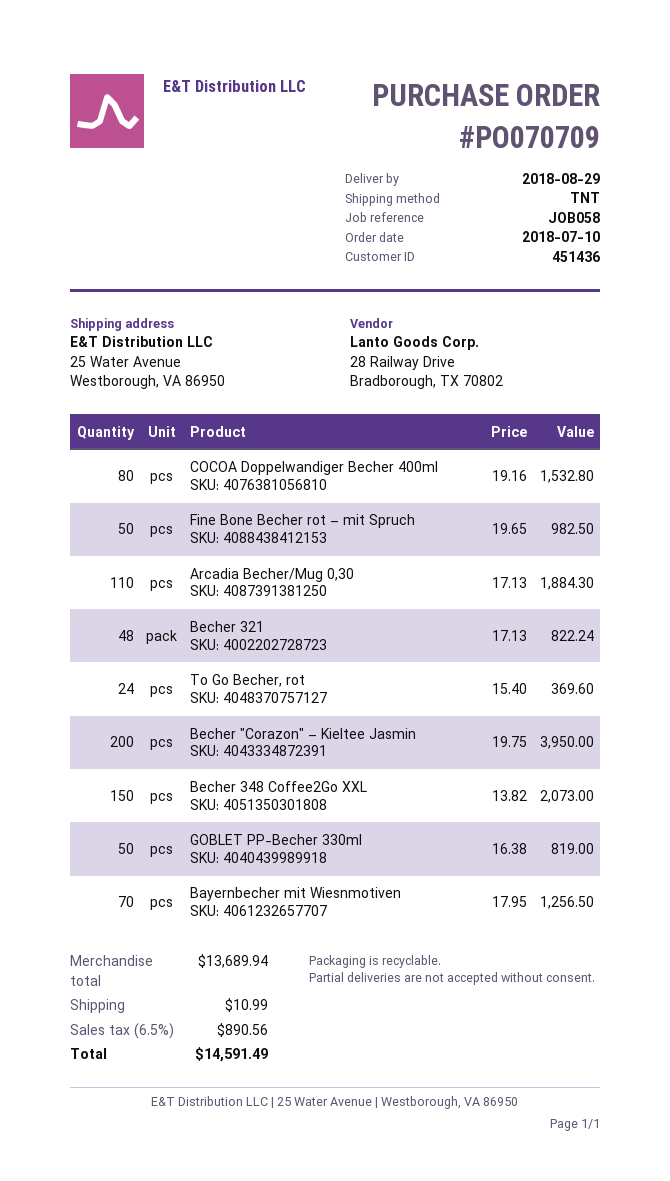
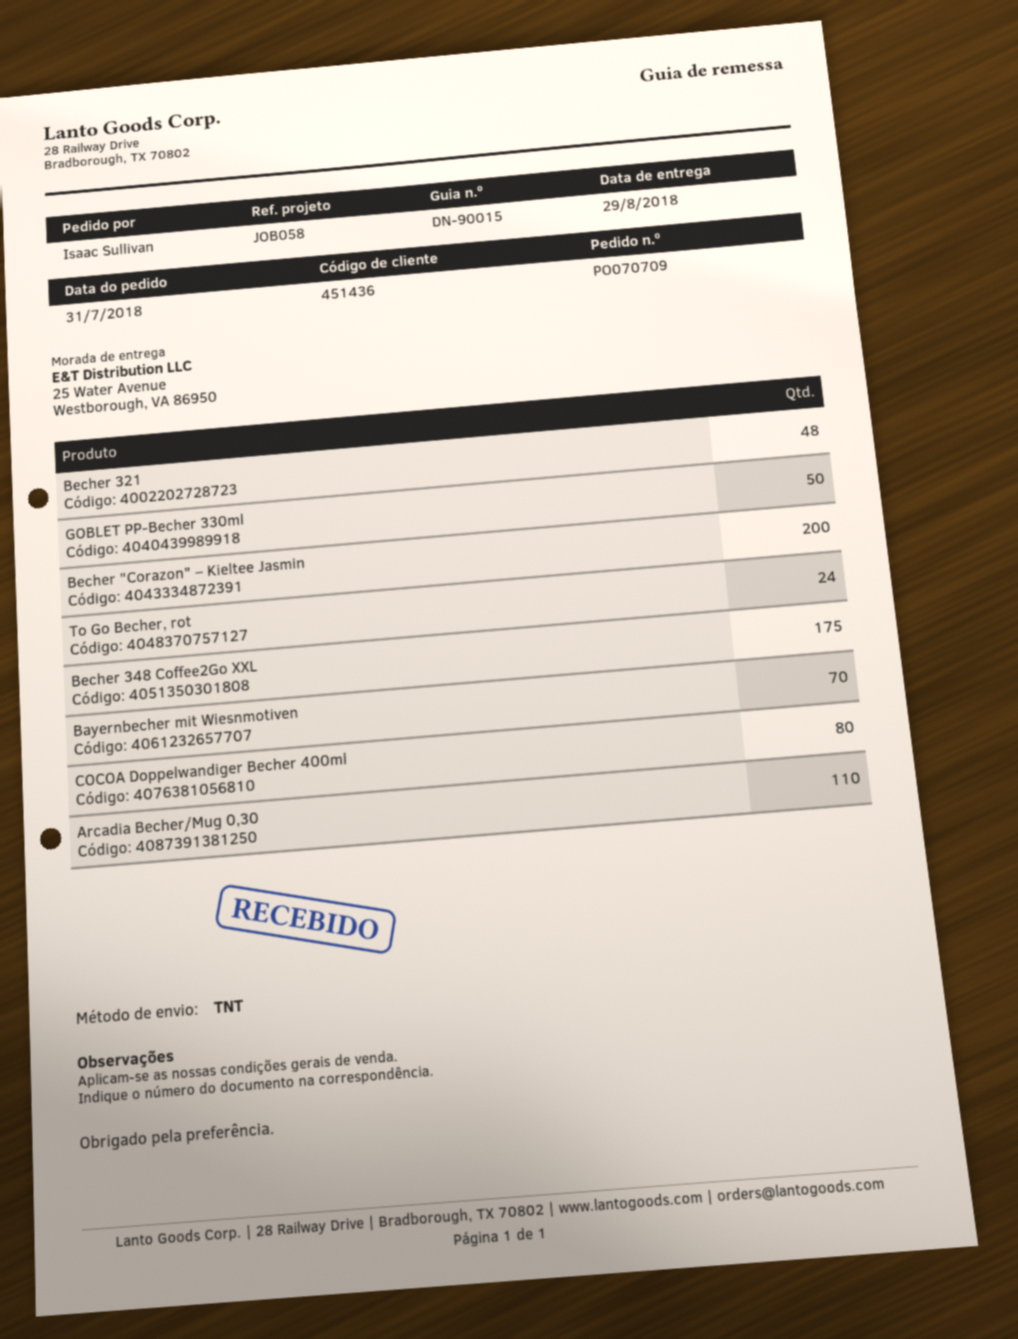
order date: 2018-07-10 -> 2018-07-31
Fine Bone Becher rot – mit Spruch: 50 -> none
Becher 348 Coffee2Go XXL: 150 -> 175

